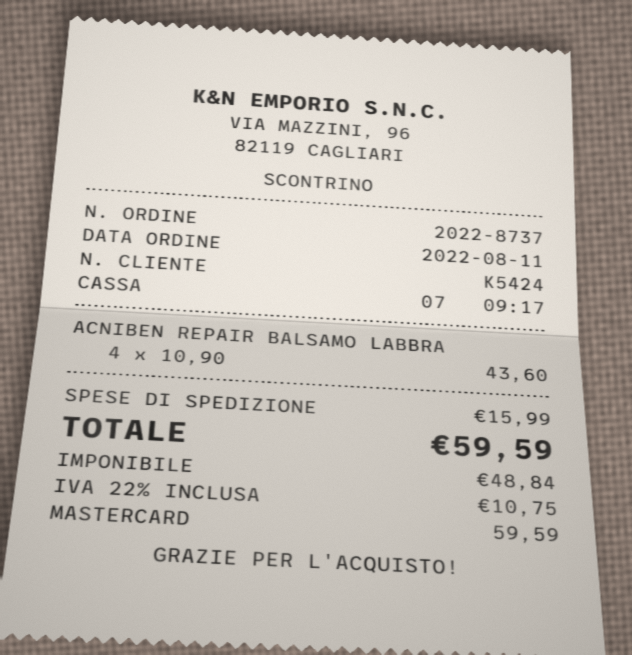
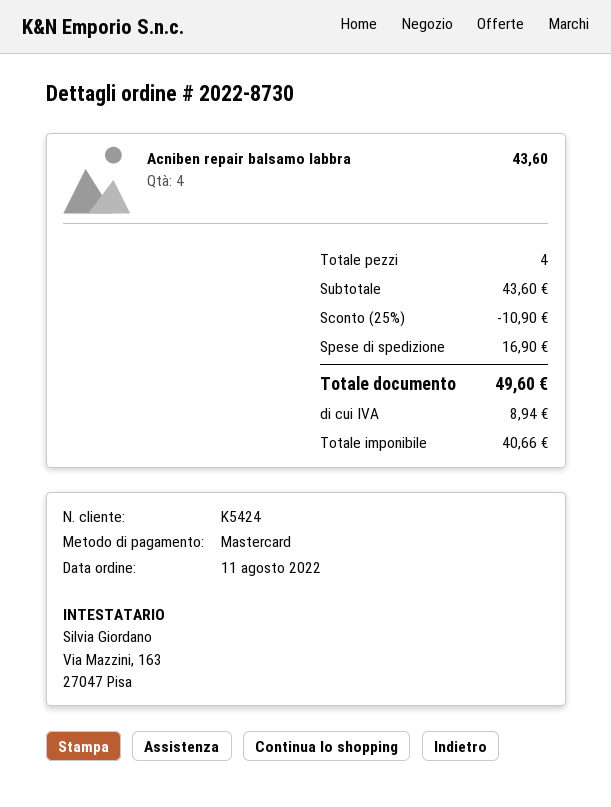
order number: 2022-8737 -> 2022-8730
discount: none -> 25% = 10.90
shipping: 15.99 -> 16.90
net: 48.84 -> 40.66
tax: 10.75 -> 8.94
total: 59.59 -> 49.60

